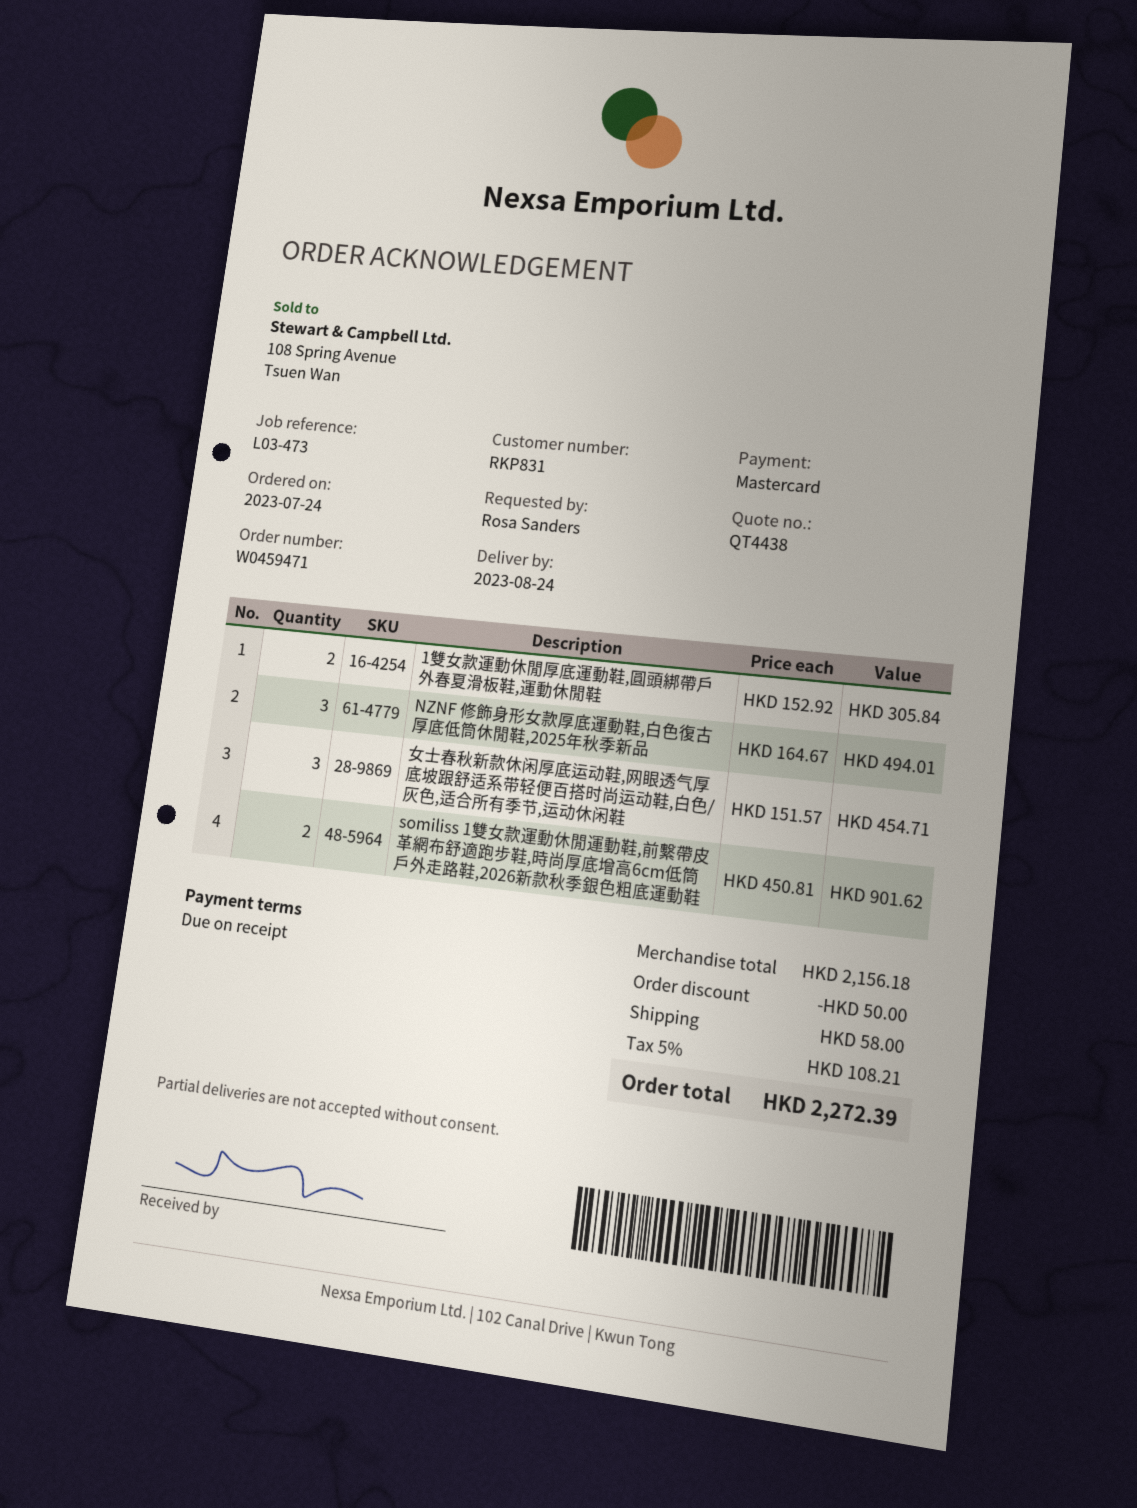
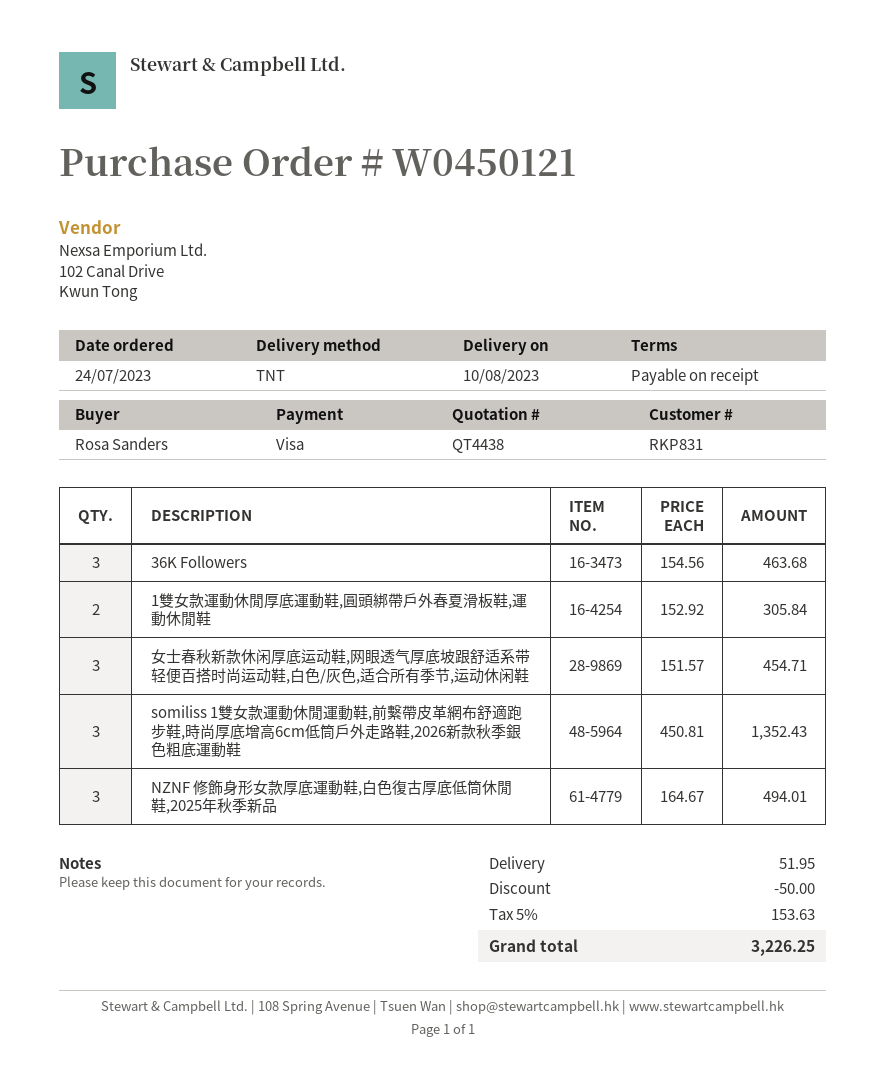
order number: W0459471 -> W0450121
delivery date: 2023-08-24 -> 2023-08-10
payment method: Mastercard -> Visa
somiliss 1雙女款運動休閒運動鞋,前繫帶皮革網布舒適跑步鞋,時尚厚底增高6cm低筒戶外走路鞋,2026新款秋季銀色粗底運動鞋: 2 x 450.81 = 901.62 -> 3 x 450.81 = 1352.43
36K Followers: none -> 3 x 154.56 = 463.68
shipping: 58.00 -> 51.95
tax: 5% = 108.21 -> 5% = 153.63
total: 2272.39 -> 3226.25

